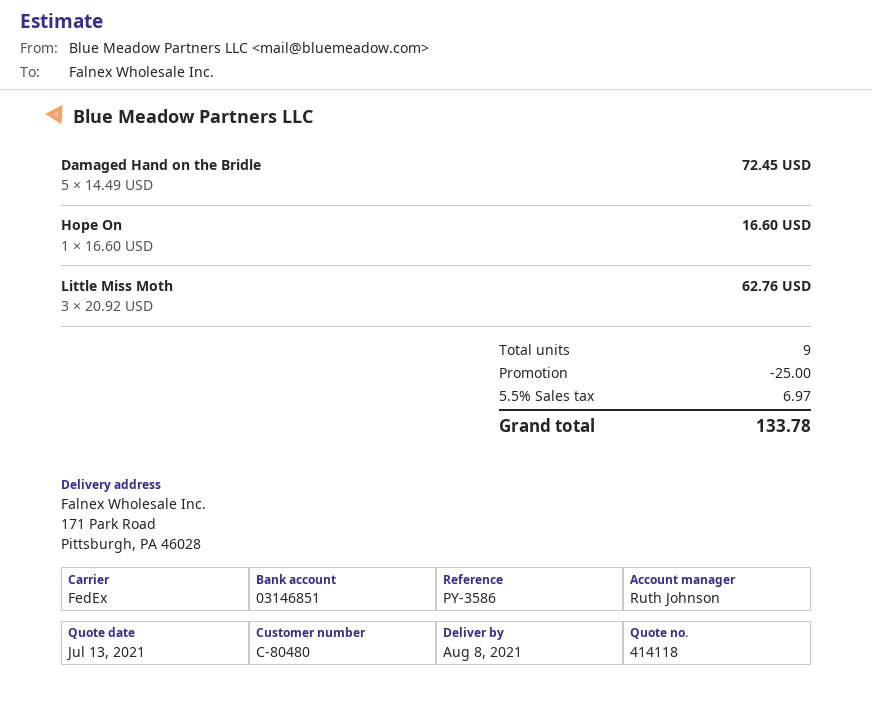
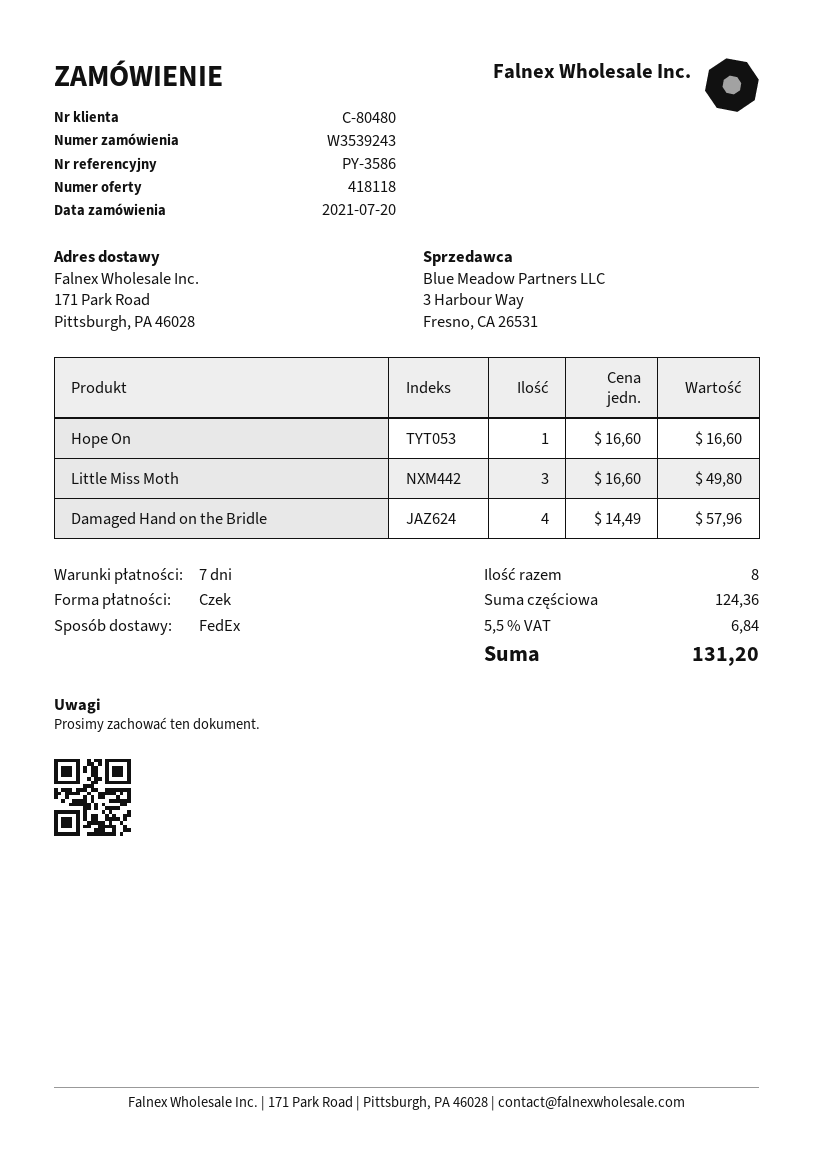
quote number: 414118 -> 418118
Damaged Hand on the Bridle: 5 x 14.49 = 72.45 -> 4 x 14.49 = 57.96
Little Miss Moth: 3 x 20.92 = 62.76 -> 3 x 16.60 = 49.80
total quantity: 9 -> 8
discount: 25.00 -> none
tax: 5.5% = 6.97 -> 5.5% = 6.84
total: 133.78 -> 131.20

